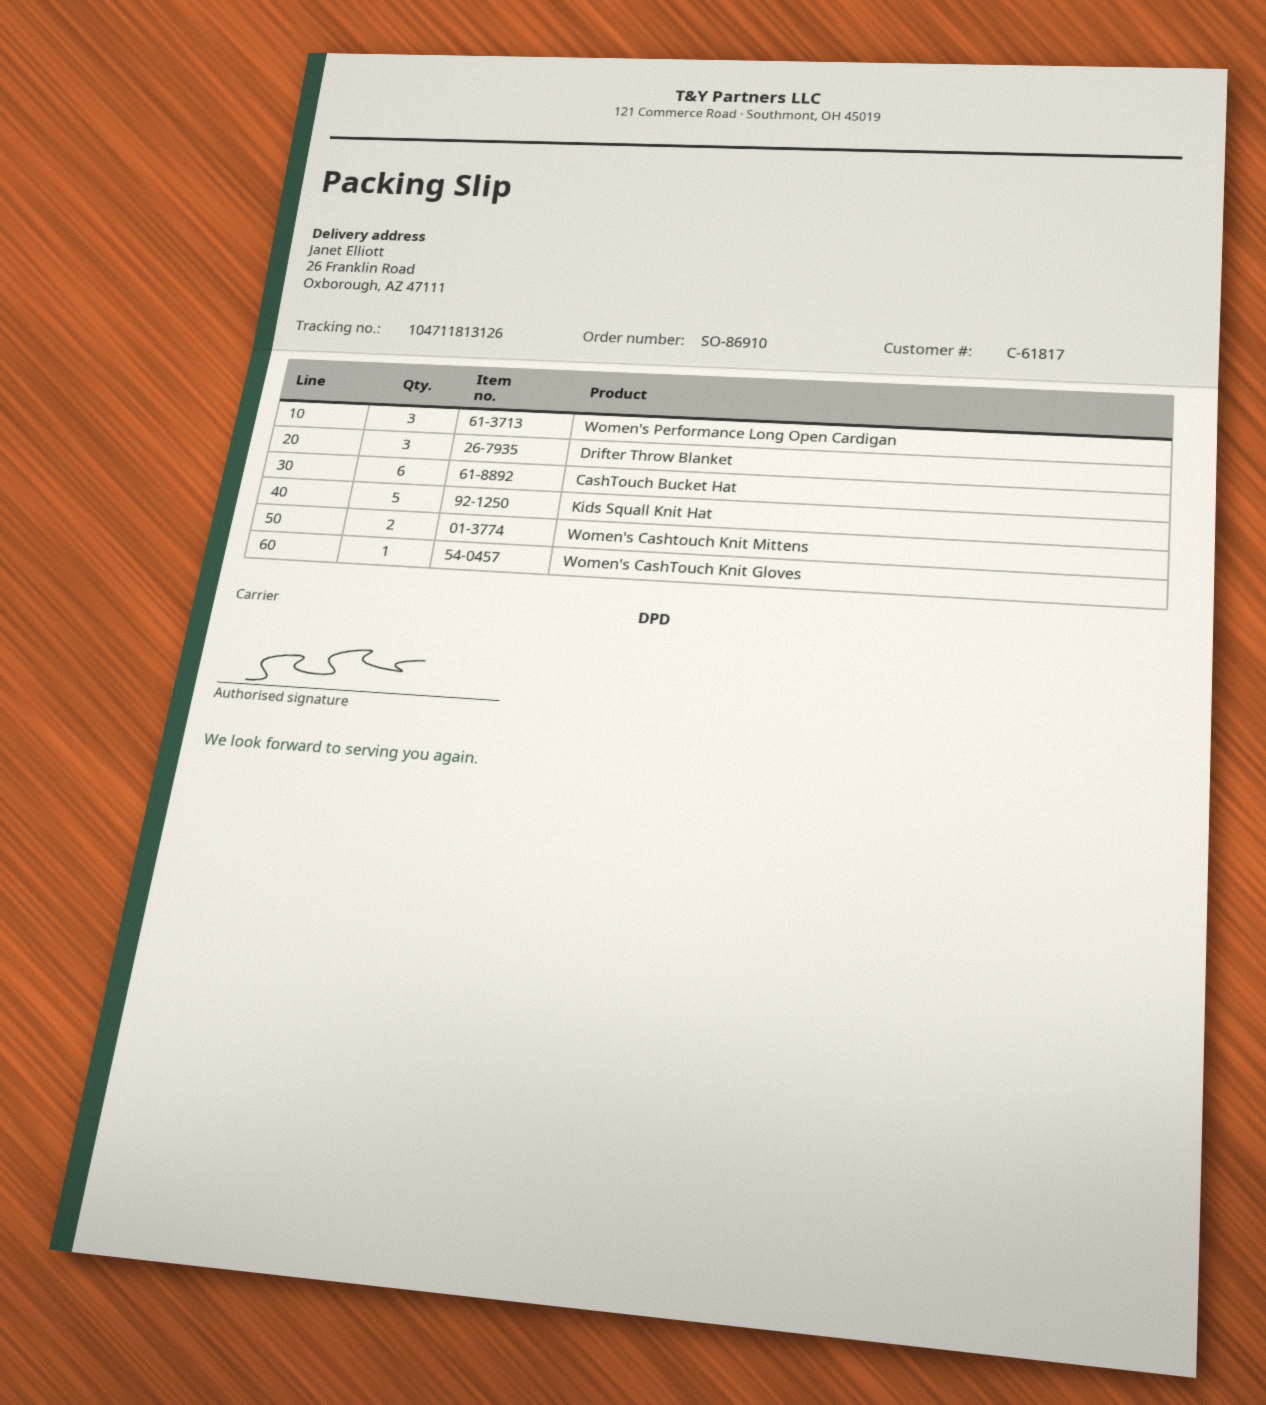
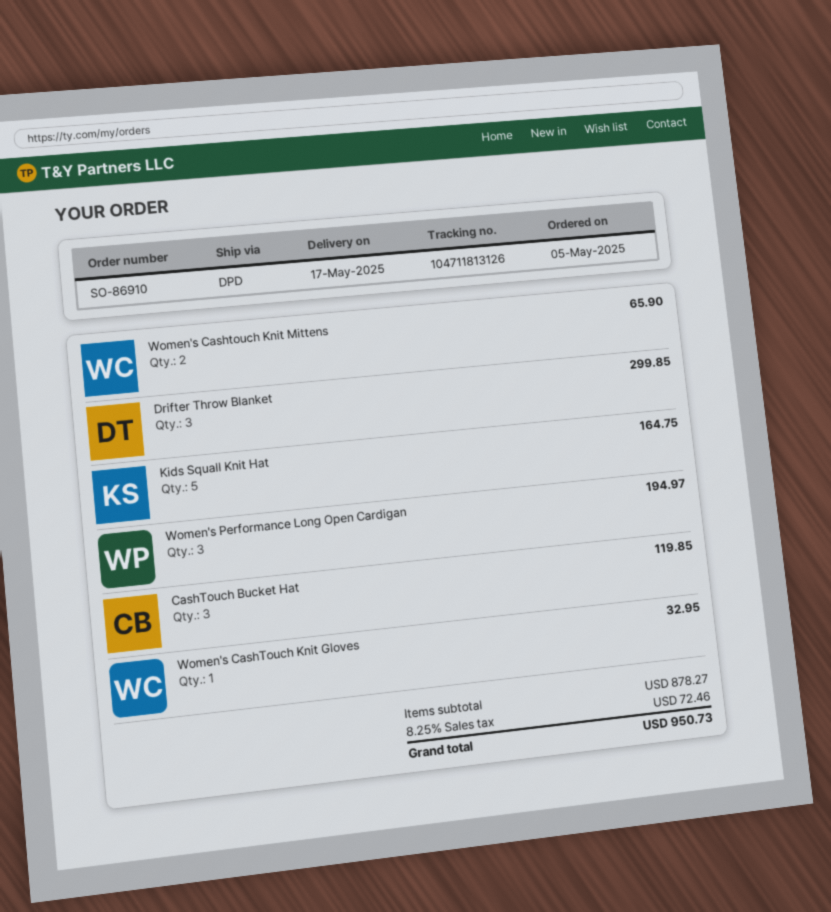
CashTouch Bucket Hat: 6 -> 3

